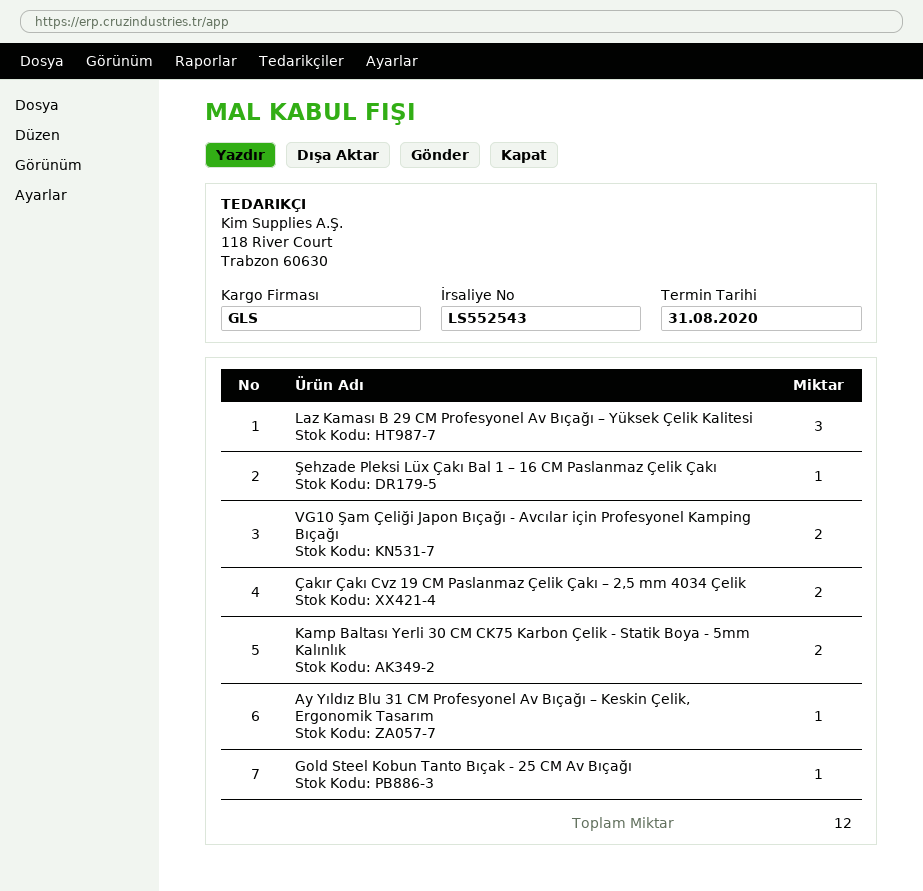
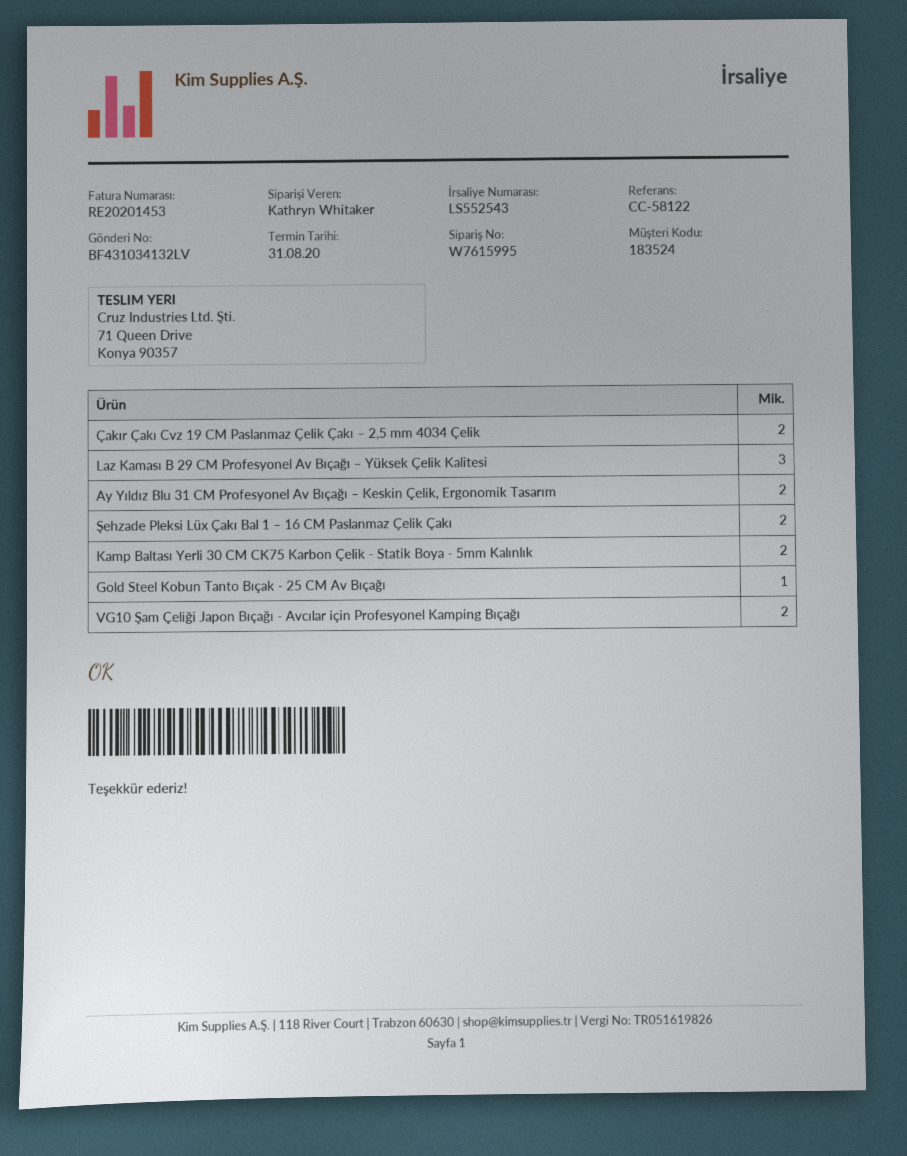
Şehzade Pleksi Lüx Çakı Bal 1 – 16 CM Paslanmaz Çelik Çakı: 1 -> 2
Ay Yıldız Blu 31 CM Profesyonel Av Bıçağı – Keskin Çelik, Ergonomik Tasarım: 1 -> 2

